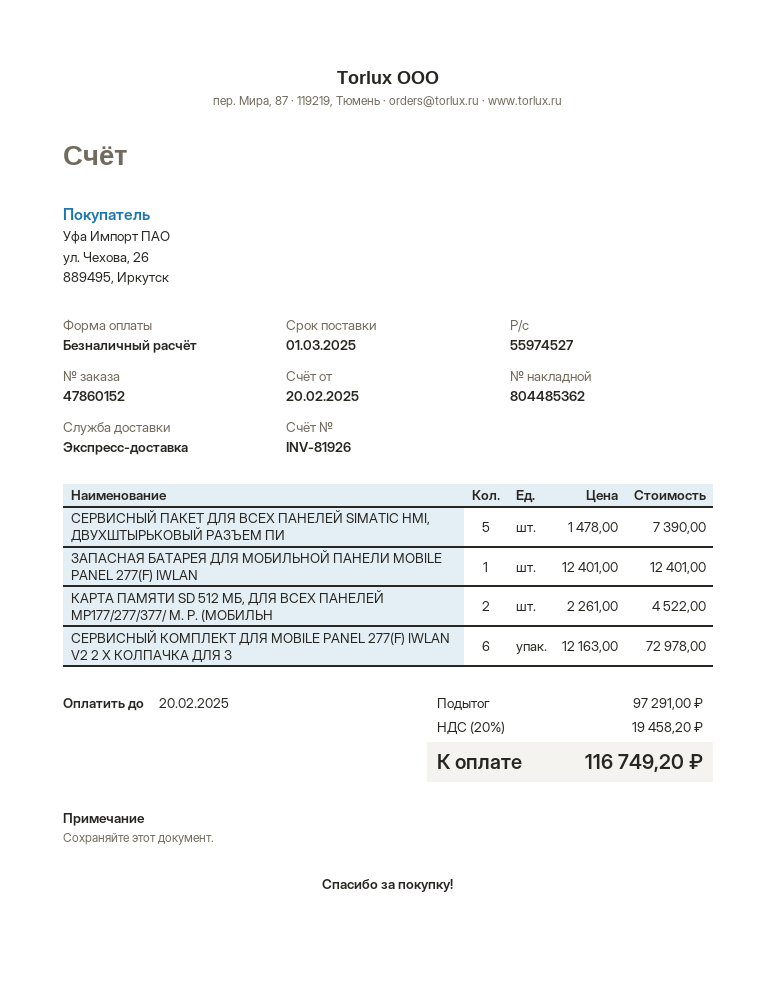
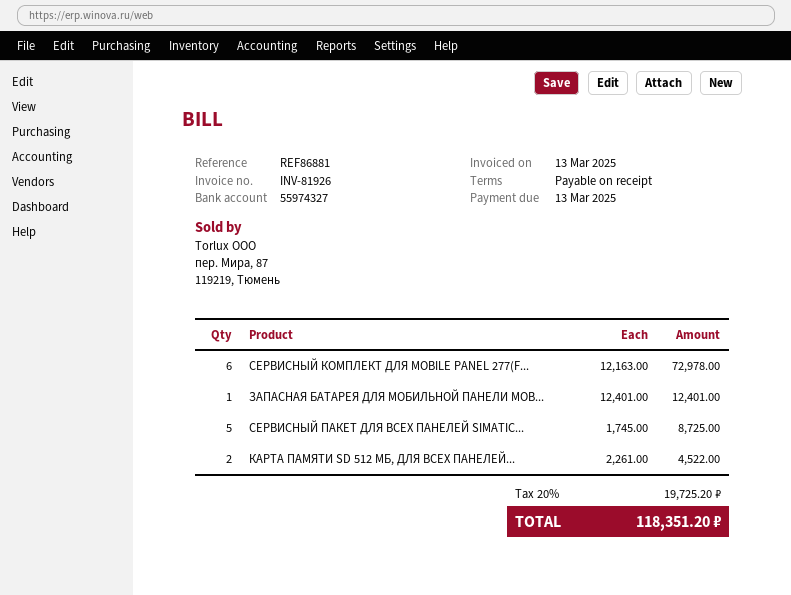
invoice date: 2025-02-20 -> 2025-03-13
due date: 2025-02-20 -> 2025-03-13
bank account: 55974527 -> 55974327
СЕРВИСНЫЙ ПАКЕТ ДЛЯ ВСЕХ ПАНЕЛЕЙ SIMATIC HMI, ДВУХШТЫРЬКОВЫЙ РАЗЪЕМ ПИ: 5 x 1478.00 = 7390.00 -> 5 x 1745.00 = 8725.00
tax: 20% = 19458.20 -> 20% = 19725.20
total: 116749.20 -> 118351.20

